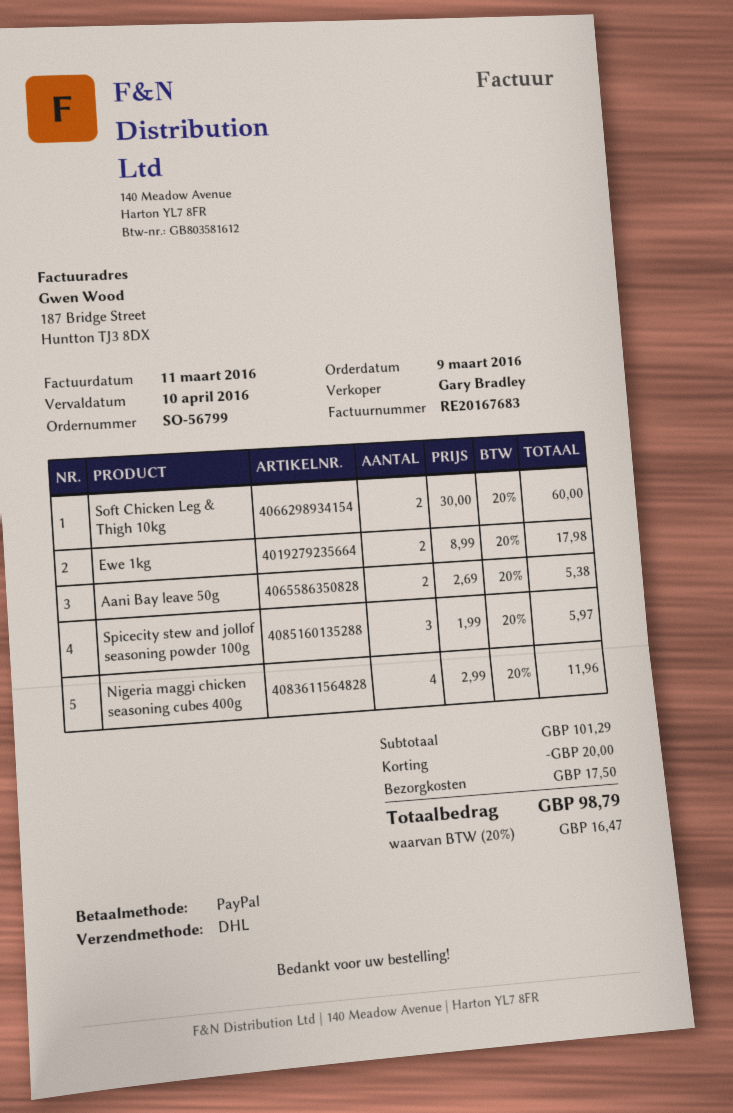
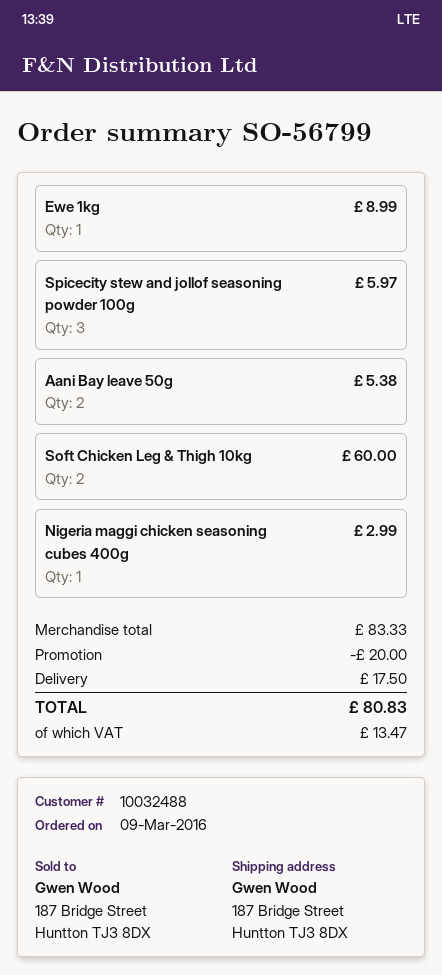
Ewe 1kg: 2 for 17.98 -> 1 for 8.99
Nigeria maggi chicken seasoning cubes 400g: 4 for 11.96 -> 1 for 2.99
subtotal: 101.29 -> 83.33
tax: 16.47 -> 13.47
total: 98.79 -> 80.83

